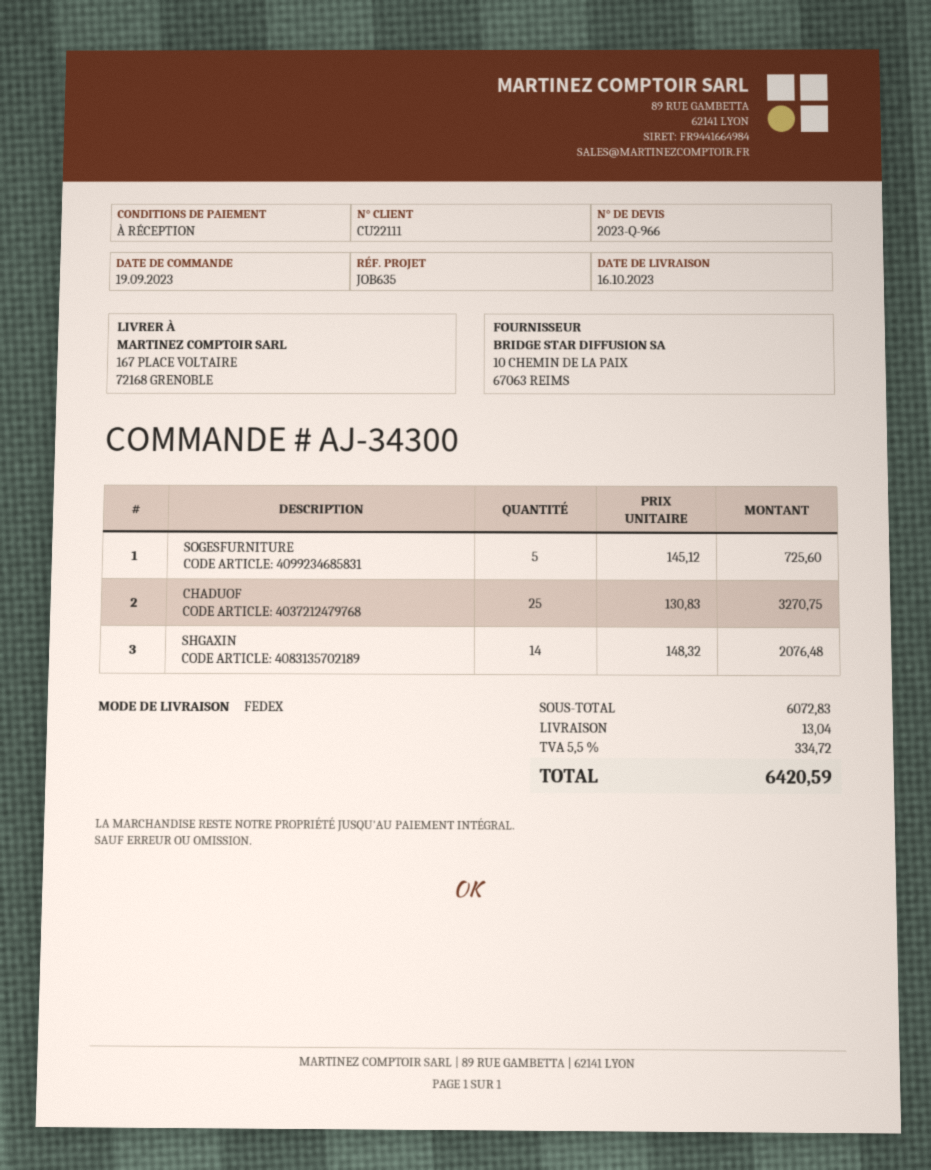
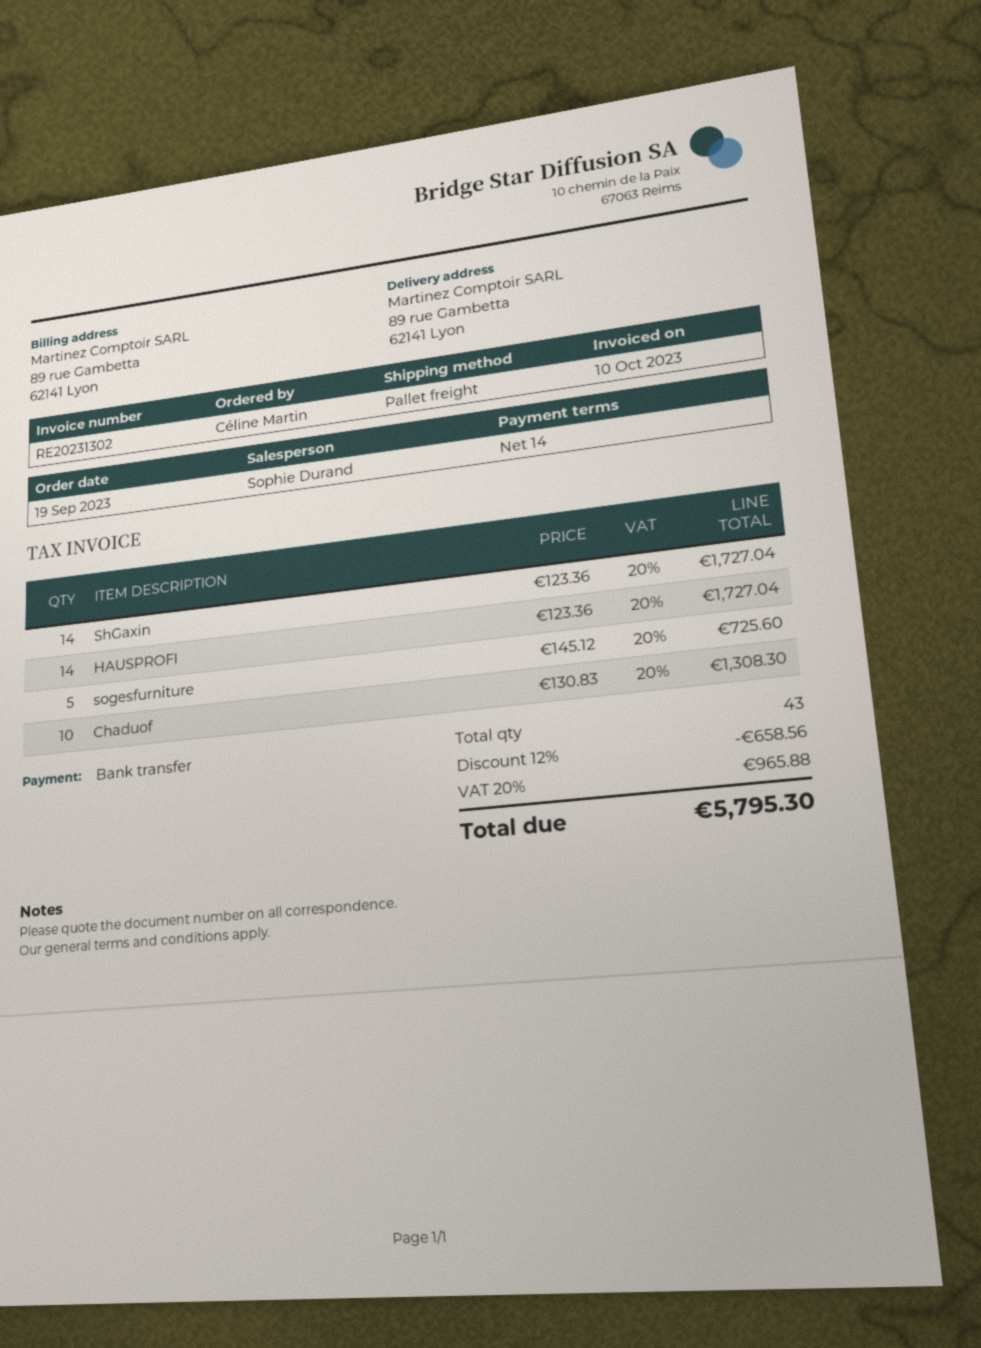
payment terms: on receipt -> 14 days
shipping method: FedEx -> pallet freight
ship to: 167 PLACE VOLTAIRE, 72168 GRENOBLE -> 89 rue Gambetta, 62141 Lyon
CHADUOF: 25 x 130.83 = 3270.75 -> 10 x 130.83 = 1308.30
SHGAXIN: 14 x 148.32 = 2076.48 -> 14 x 123.36 = 1727.04
HAUSPROFI: none -> 14 x 123.36 = 1727.04
discount: none -> 12% = 658.56
shipping: 13.04 -> none
tax: 5.5% = 334.72 -> 20% = 965.88
total: 6420.59 -> 5795.30

